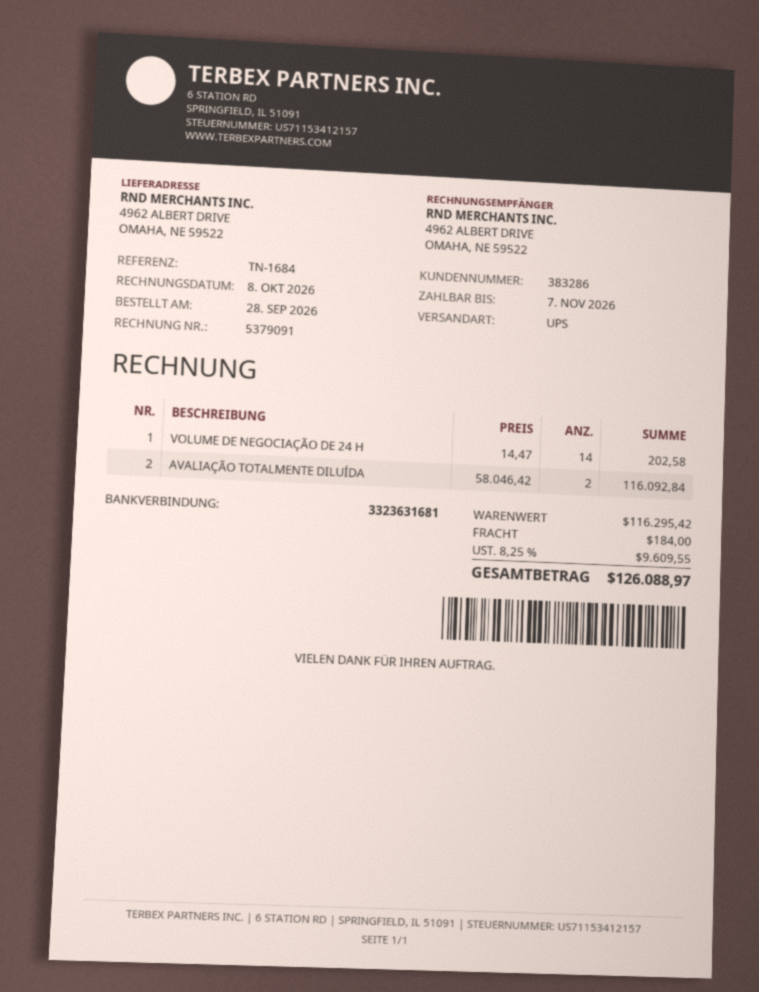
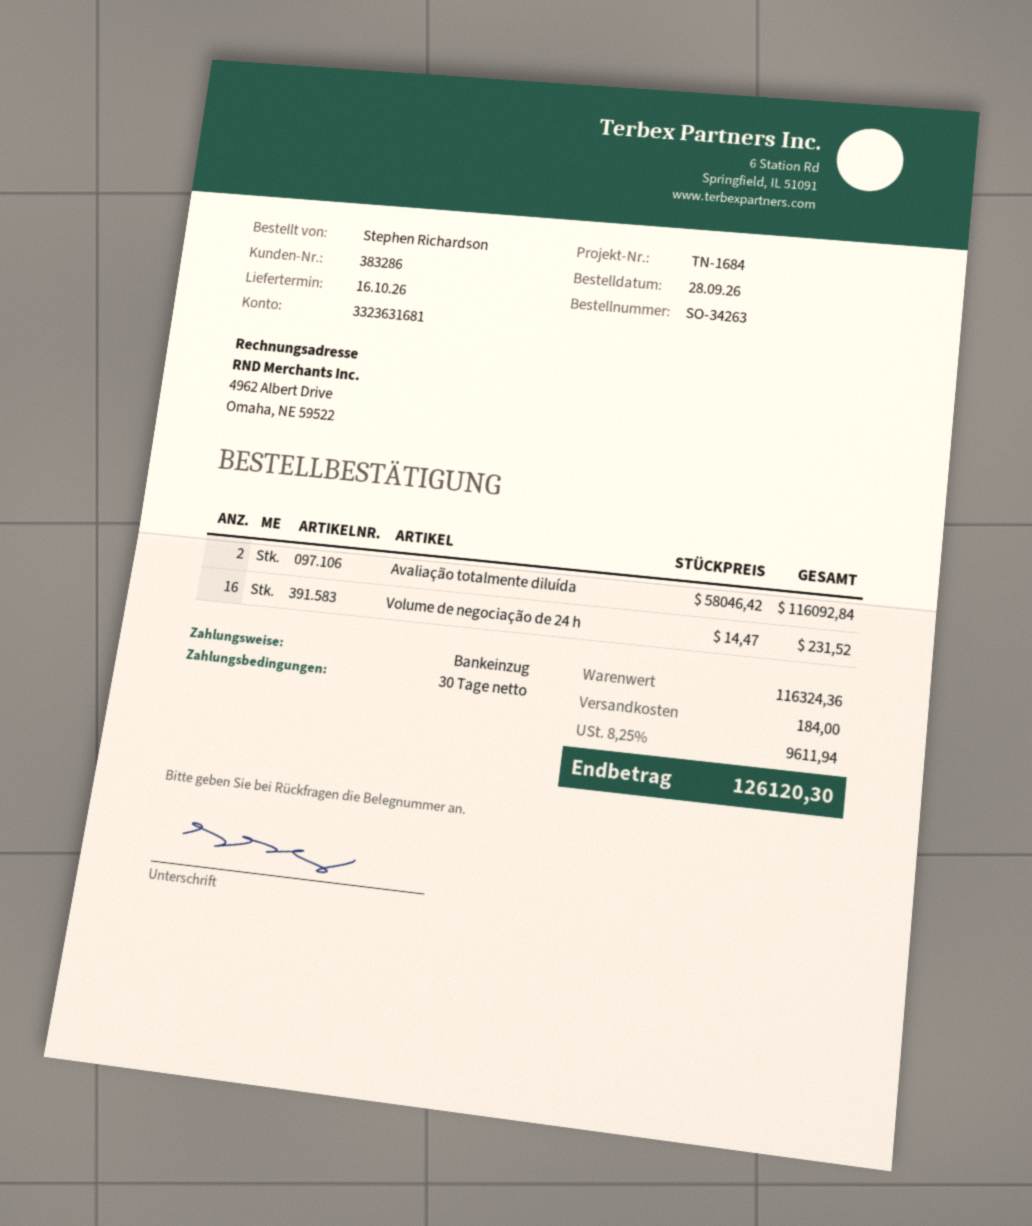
VOLUME DE NEGOCIAÇÃO DE 24 H: 14 x 14.47 = 202.58 -> 16 x 14.47 = 231.52
subtotal: 116295.42 -> 116324.36
tax: 8.25% = 9609.55 -> 8.25% = 9611.94
total: 126088.97 -> 126120.30

